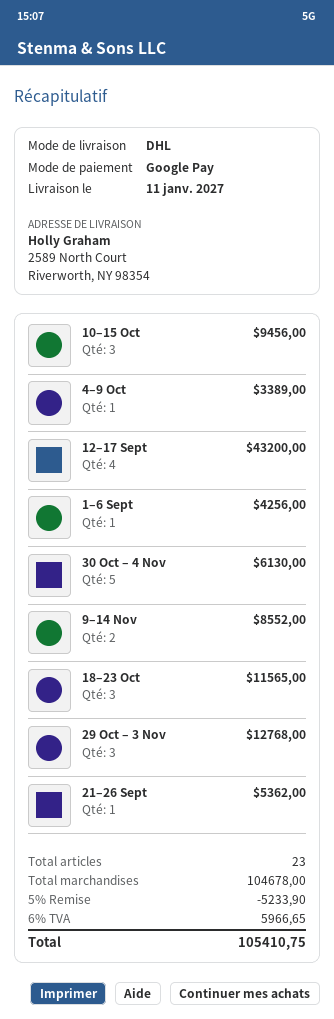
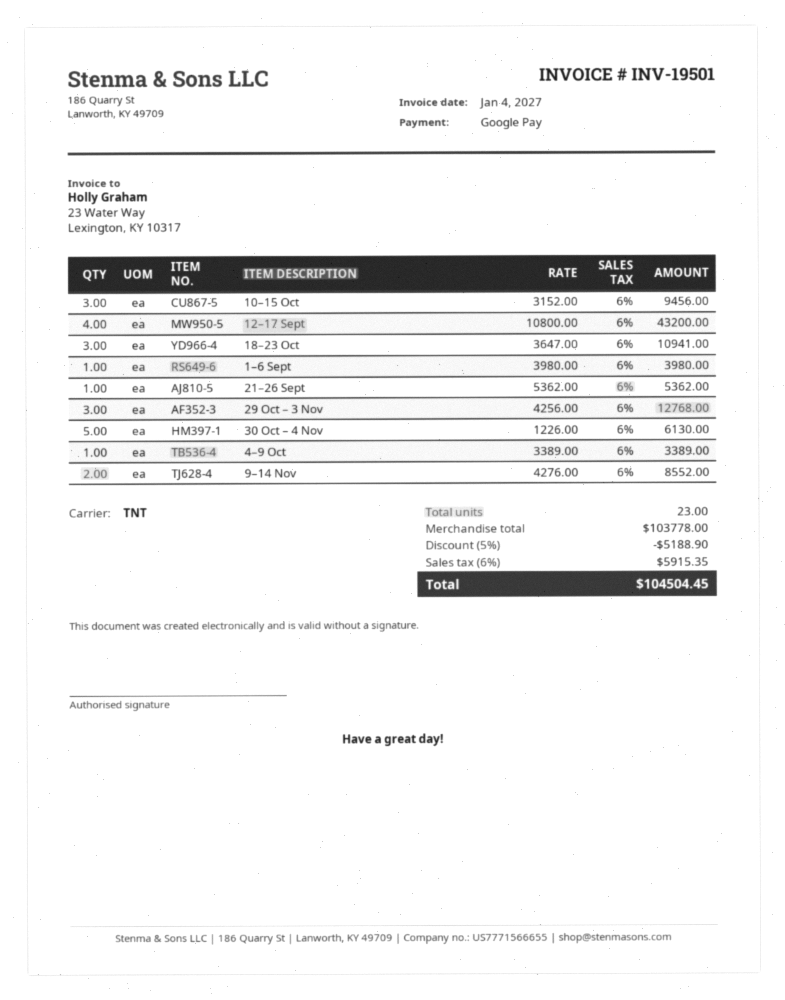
shipping method: DHL -> TNT
1–6 Sept: 1 for 4256.00 -> 1 for 3980.00
18–23 Oct: 3 for 11565.00 -> 3 for 10941.00
subtotal: 104678.00 -> 103778.00
discount: 5% = 5233.90 -> 5% = 5188.90
tax: 6% = 5966.65 -> 6% = 5915.35
total: 105410.75 -> 104504.45

